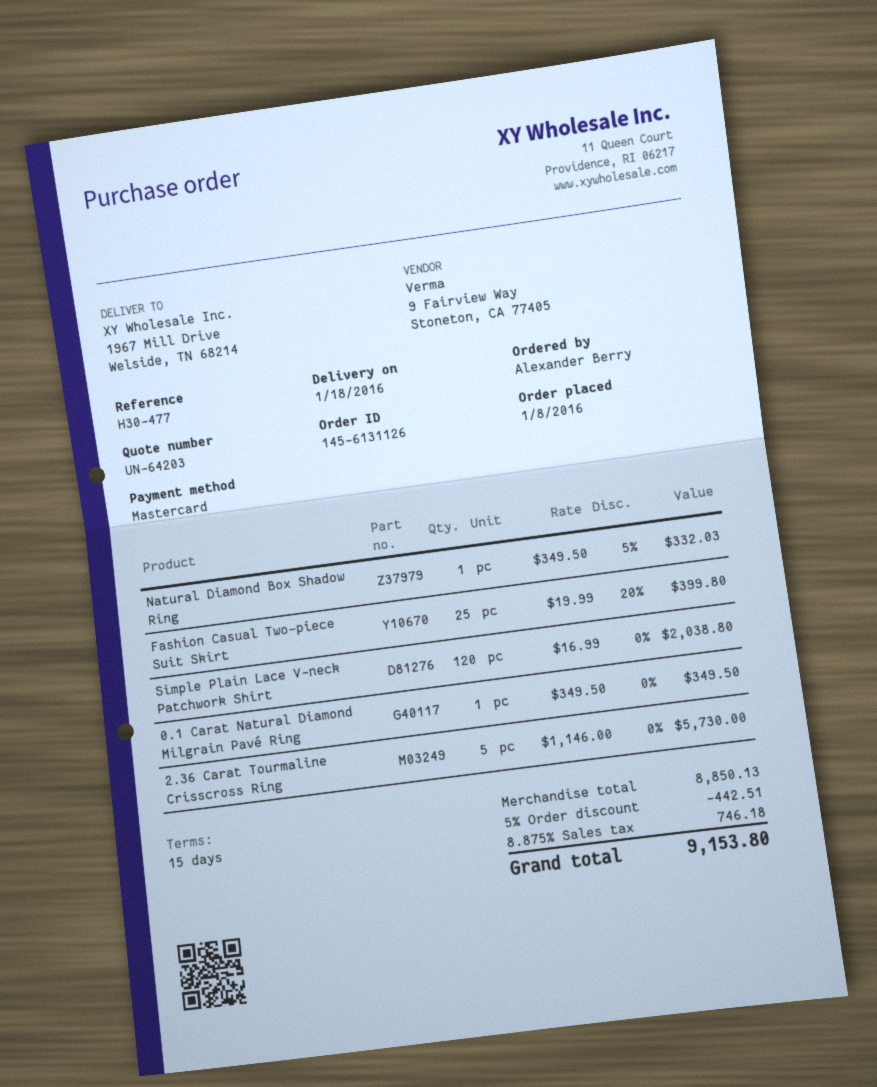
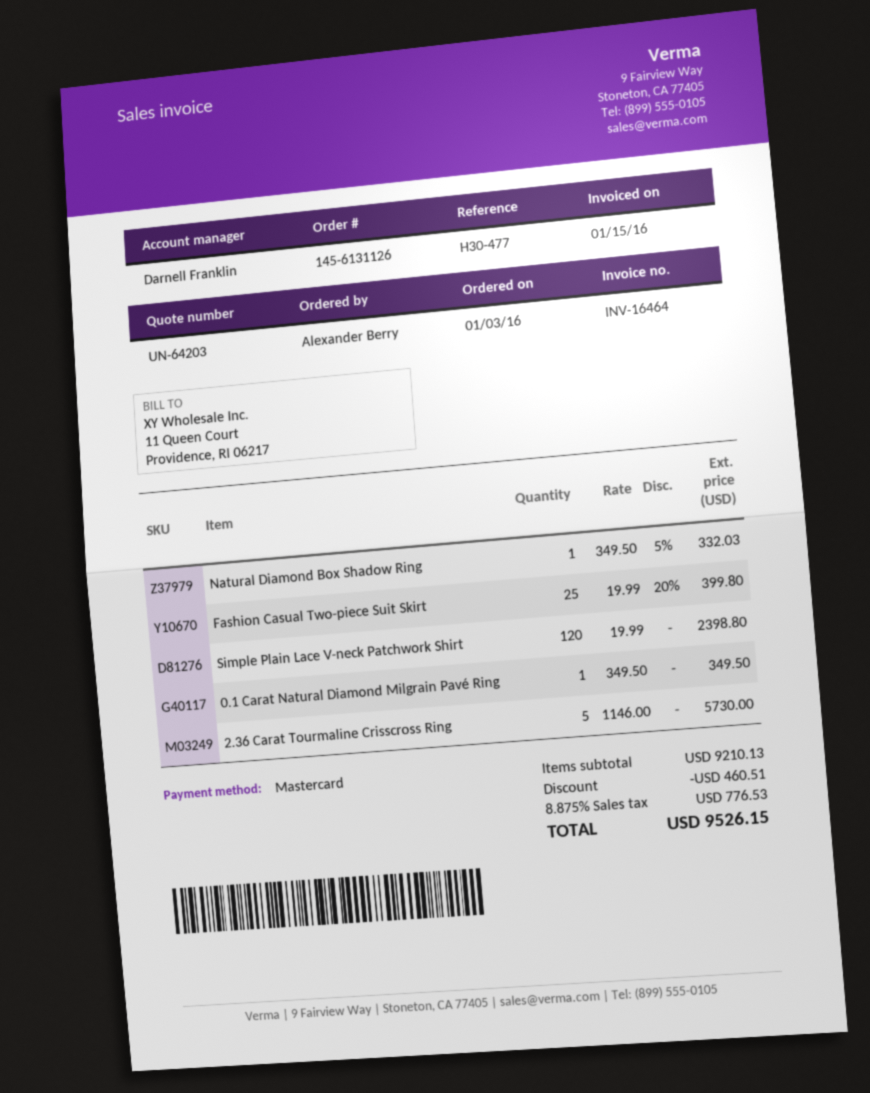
order date: 2016-01-08 -> 2016-01-03
Simple Plain Lace V-neck Patchwork Shirt: 120 x 16.99 = 2038.80 -> 120 x 19.99 = 2398.80
subtotal: 8850.13 -> 9210.13
discount: 442.51 -> 460.51
tax: 8.875% = 746.18 -> 8.875% = 776.53
total: 9153.80 -> 9526.15

